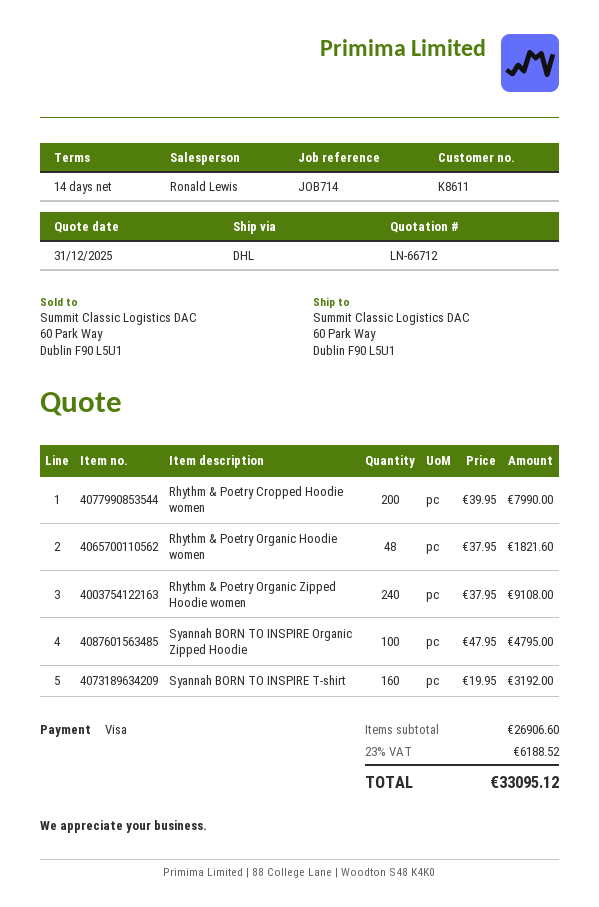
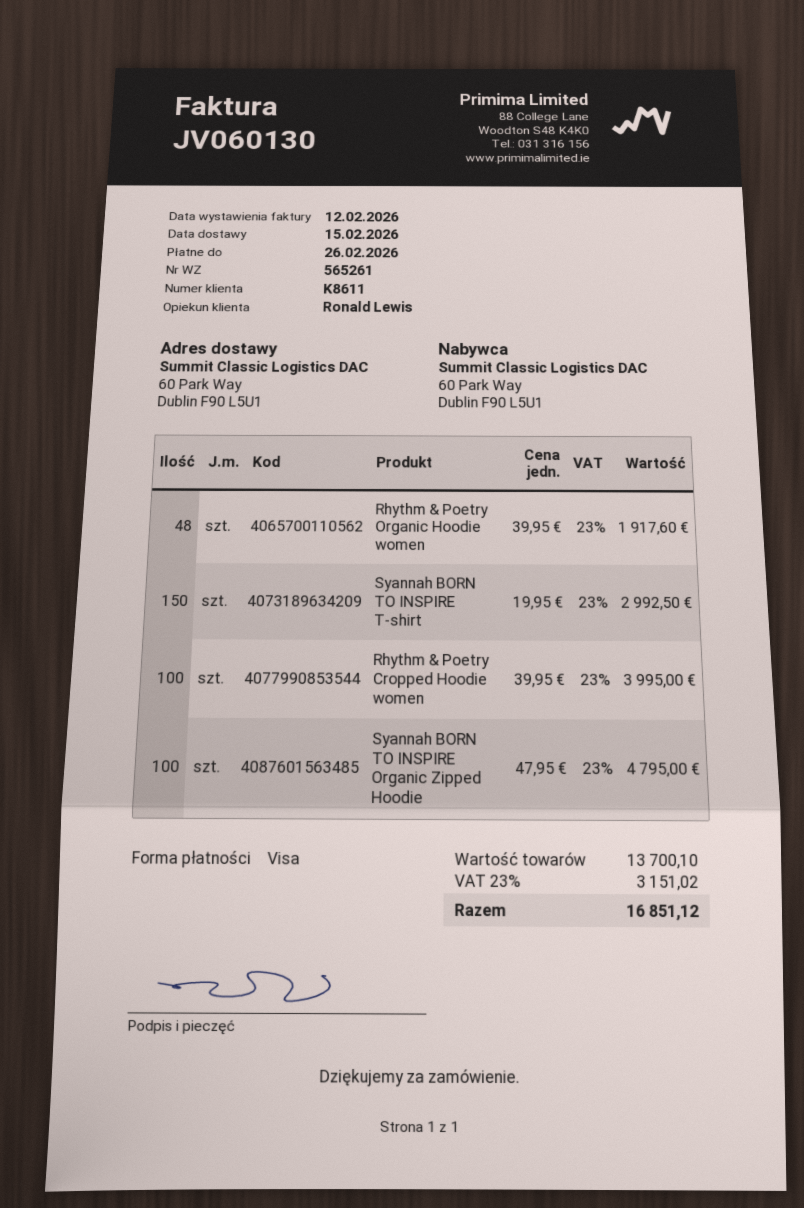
Rhythm & Poetry Cropped Hoodie women: 200 x 39.95 = 7990.00 -> 100 x 39.95 = 3995.00
Rhythm & Poetry Organic Hoodie women: 48 x 37.95 = 1821.60 -> 48 x 39.95 = 1917.60
Rhythm & Poetry Organic Zipped Hoodie women: 240 x 37.95 = 9108.00 -> none
Syannah BORN TO INSPIRE T-shirt: 160 x 19.95 = 3192.00 -> 150 x 19.95 = 2992.50
subtotal: 26906.60 -> 13700.10
tax: 23% = 6188.52 -> 23% = 3151.02
total: 33095.12 -> 16851.12

